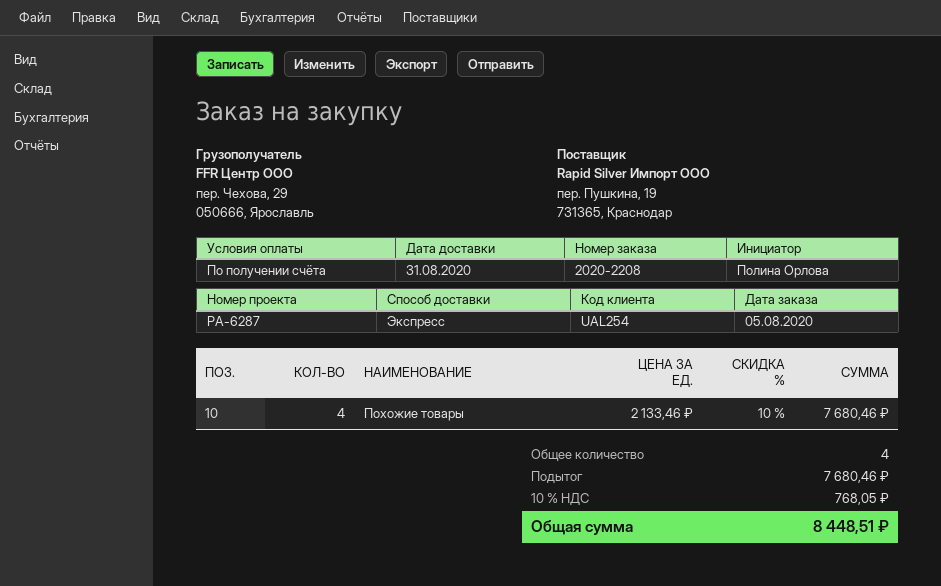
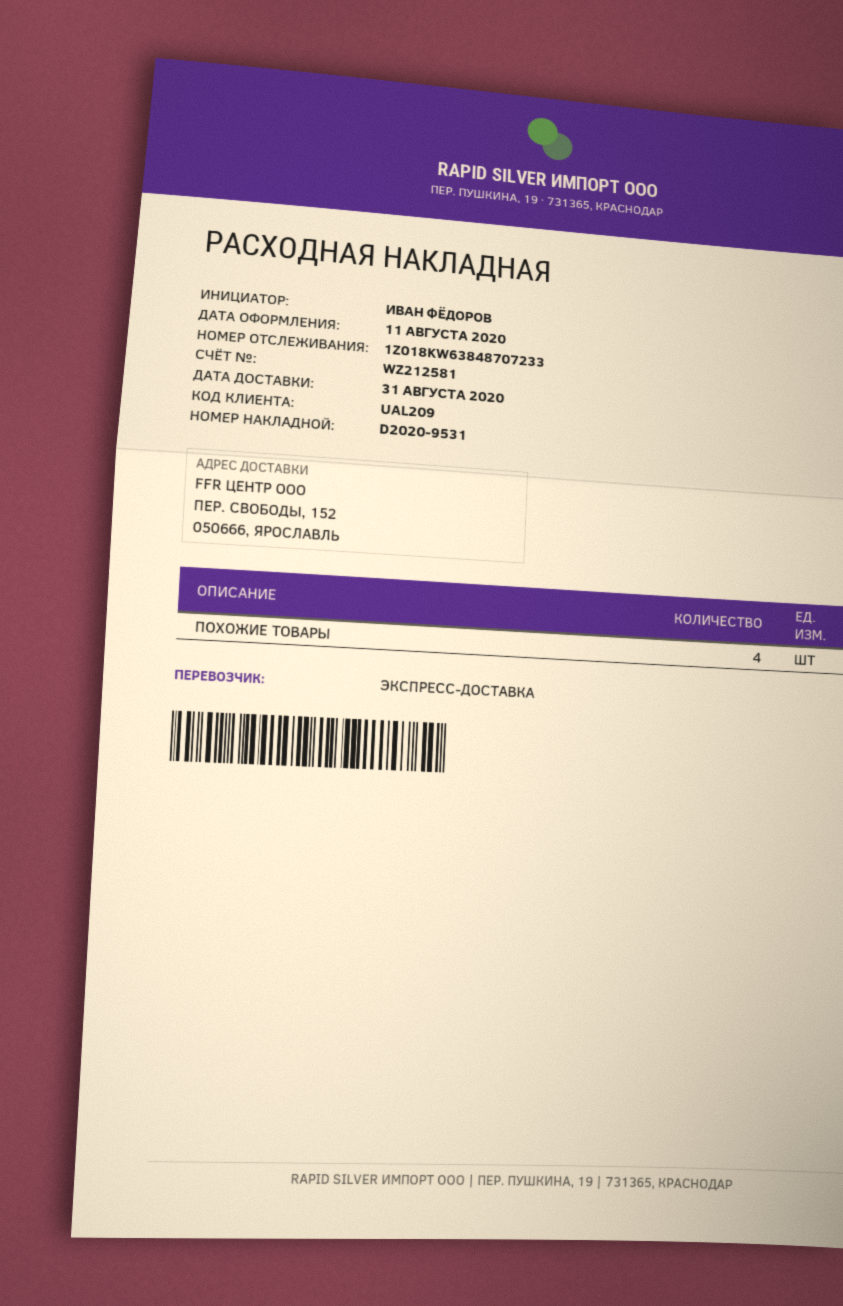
order date: 2020-08-05 -> 2020-08-11
customer number: UAL254 -> UAL209
ordered by: Полина Орлова -> ИВАН ФЁДОРОВ
ship to: пер. Чехова, 29, 050666, Ярославль -> ПЕР. СВОБОДЫ, 152, 050666, ЯРОСЛАВЛЬ

